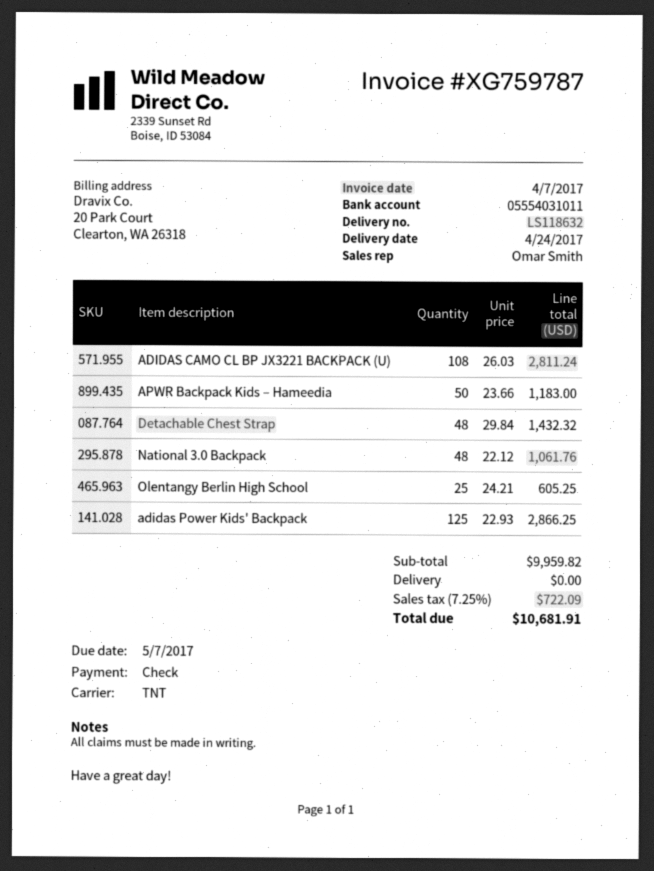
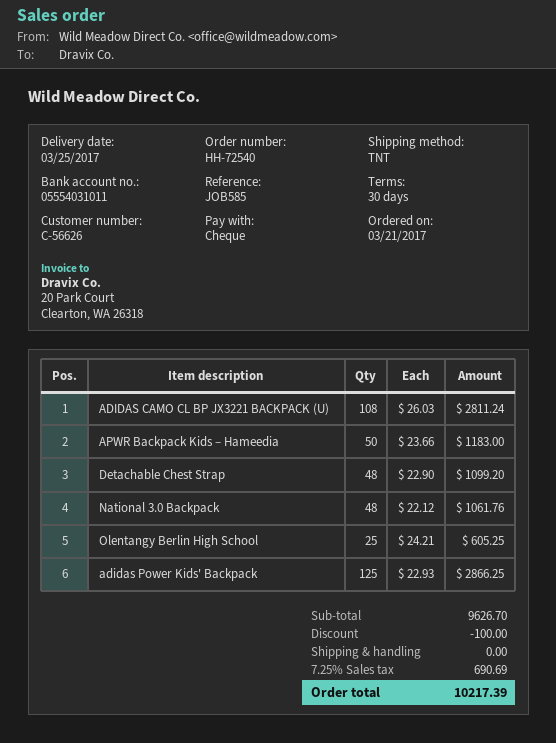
delivery date: 2017-04-24 -> 2017-03-25
Detachable Chest Strap: 48 x 29.84 = 1432.32 -> 48 x 22.90 = 1099.20
subtotal: 9959.82 -> 9626.70
discount: none -> 100.00
tax: 7.25% = 722.09 -> 7.25% = 690.69
total: 10681.91 -> 10217.39

